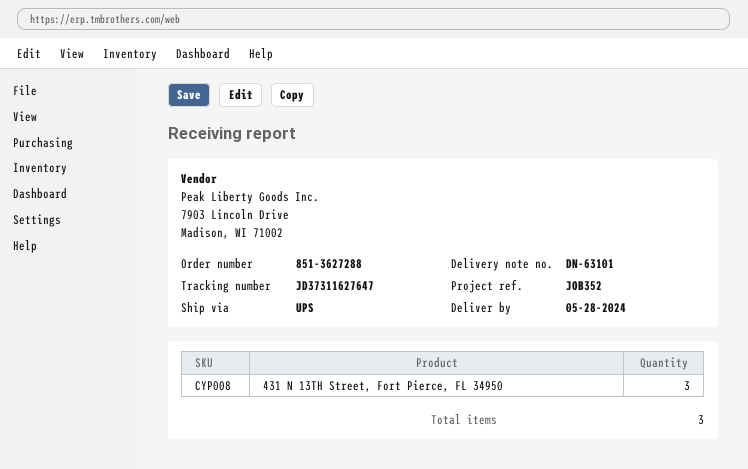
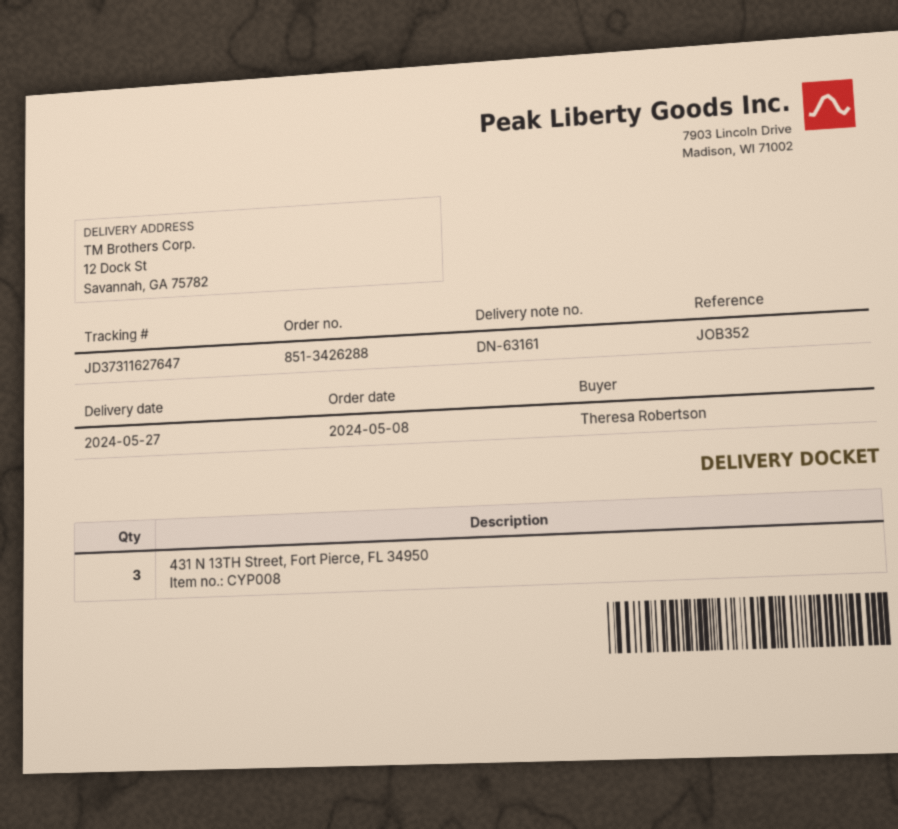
order number: 851-3627288 -> 851-3426288
delivery note number: DN-63101 -> DN-63161
delivery date: 2024-05-28 -> 2024-05-27

